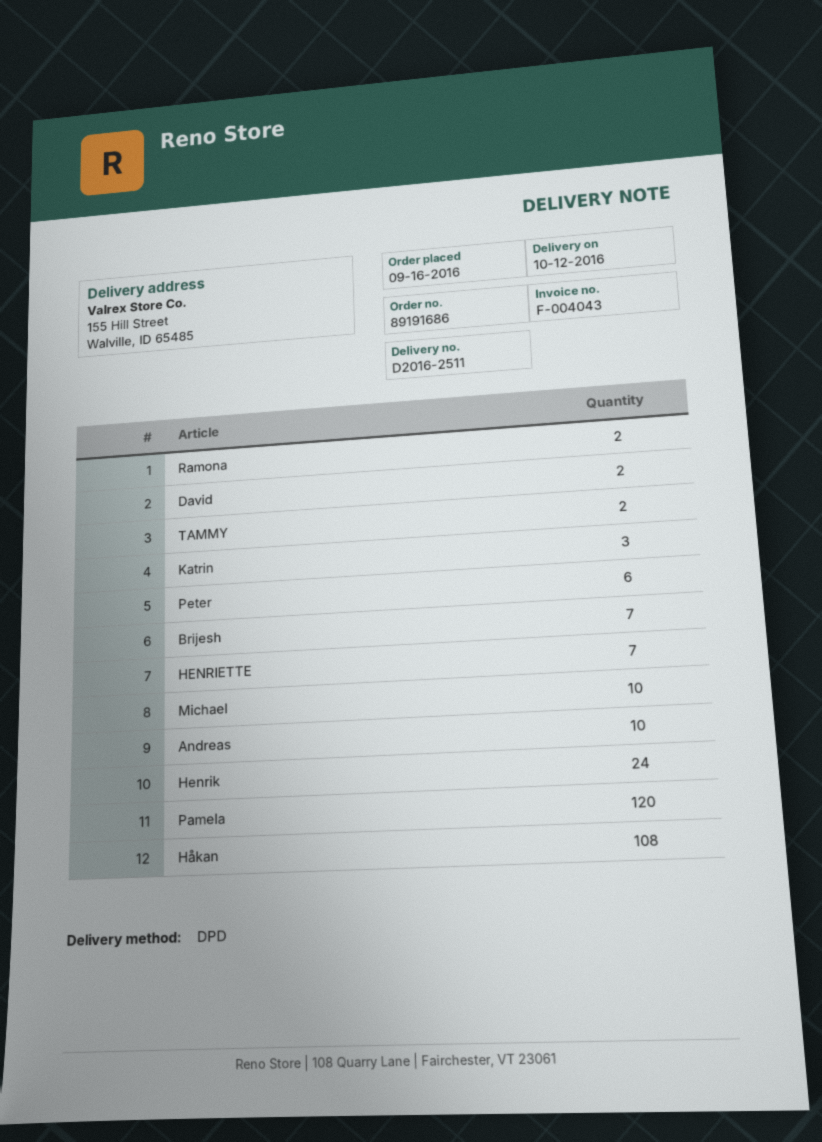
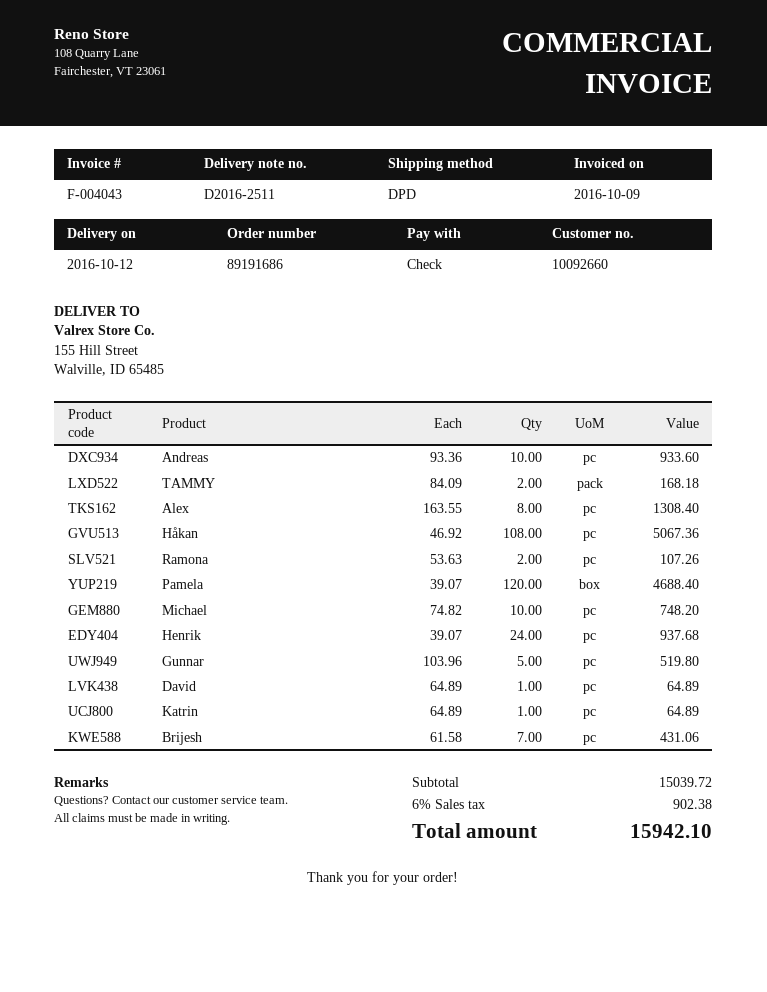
David: 2 -> 1
Katrin: 3 -> 1
Peter: 6 -> none
HENRIETTE: 7 -> none
Alex: none -> 8
Gunnar: none -> 5

